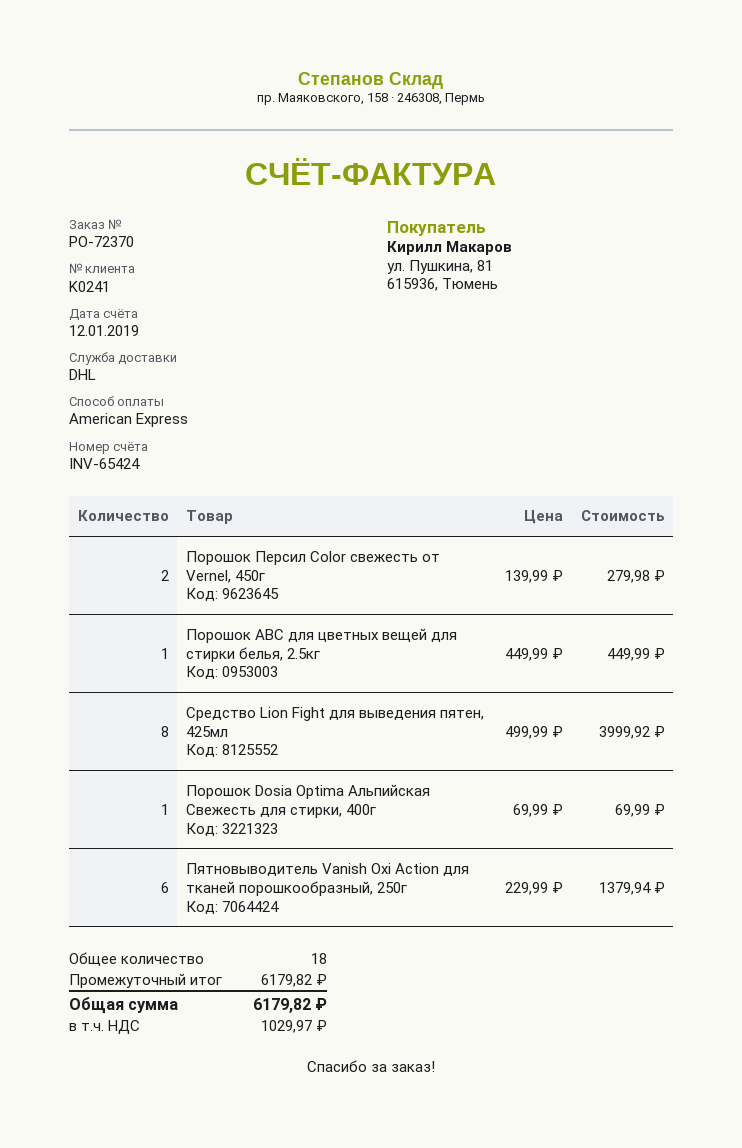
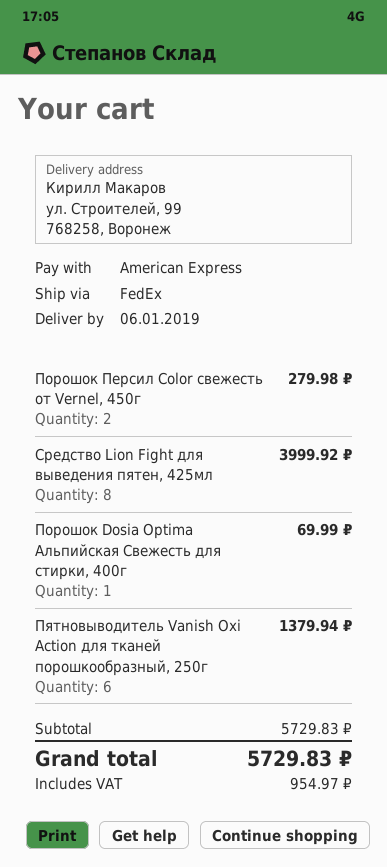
shipping method: DHL -> FedEx
Порошок ABC для цветных вещей для стирки белья, 2.5кг: 1 for 449.99 -> none
subtotal: 6179.82 -> 5729.83
tax: 1029.97 -> 954.97
total: 6179.82 -> 5729.83

